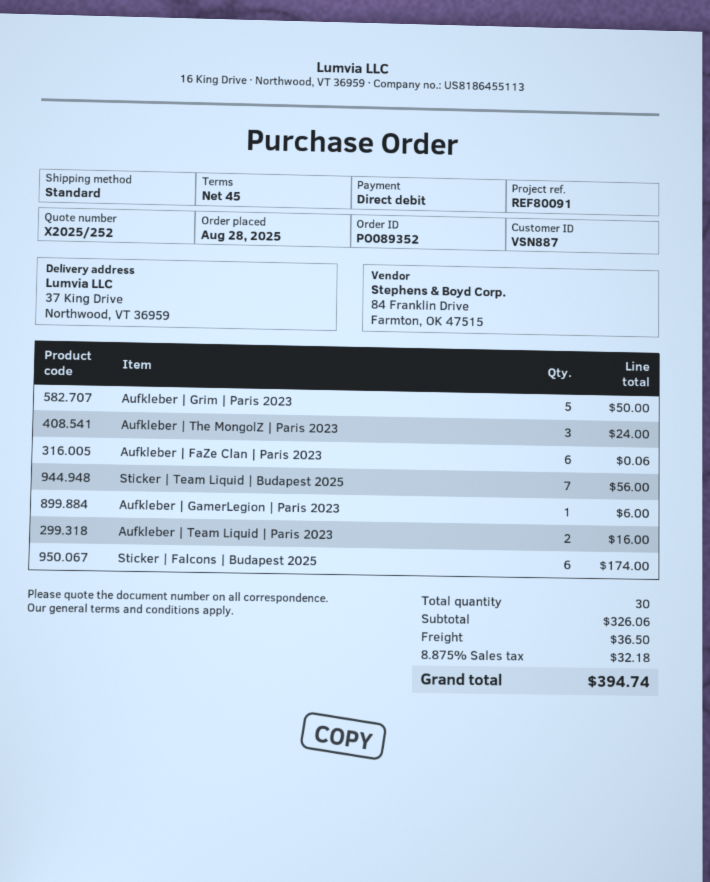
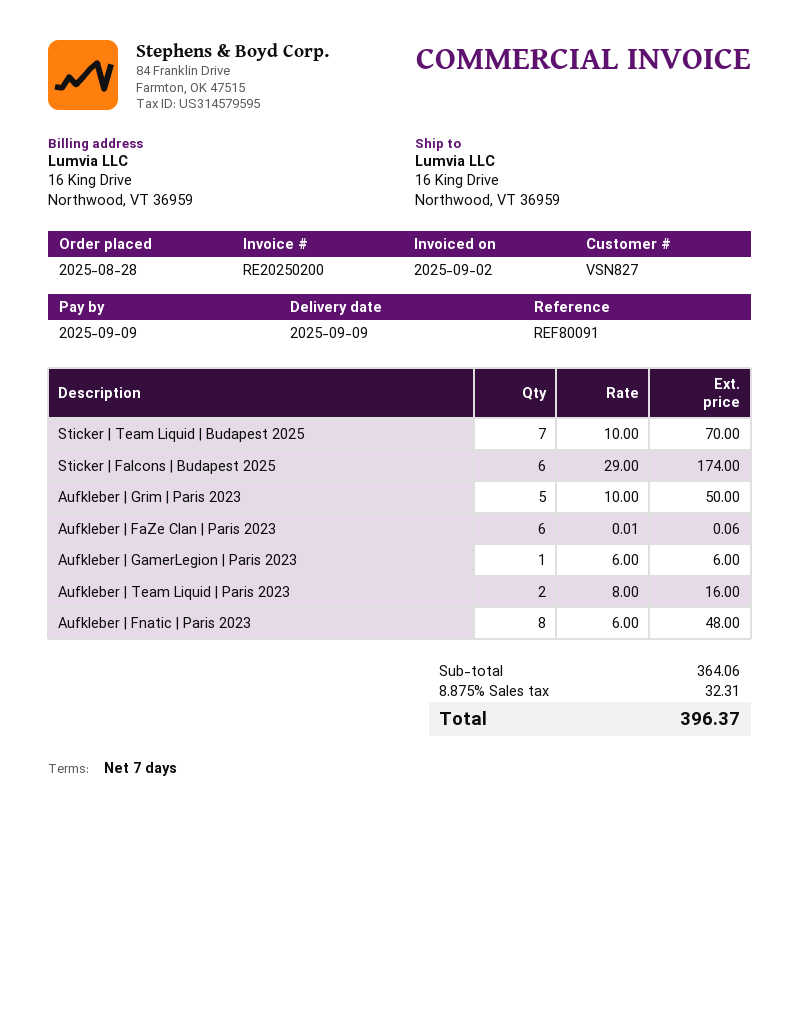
payment terms: 45 days -> 7 days
customer number: VSN887 -> VSN827
ship to: 37 King Drive, Northwood, VT 36959 -> 16 King Drive, Northwood, VT 36959
Aufkleber | The MongolZ | Paris 2023: 3 for 24.00 -> none
Sticker | Team Liquid | Budapest 2025: 7 for 56.00 -> 7 for 70.00
Aufkleber | Fnatic | Paris 2023: none -> 8 for 48.00
subtotal: 326.06 -> 364.06
shipping: 36.50 -> none
tax: 8.875% = 32.18 -> 8.875% = 32.31
total: 394.74 -> 396.37

